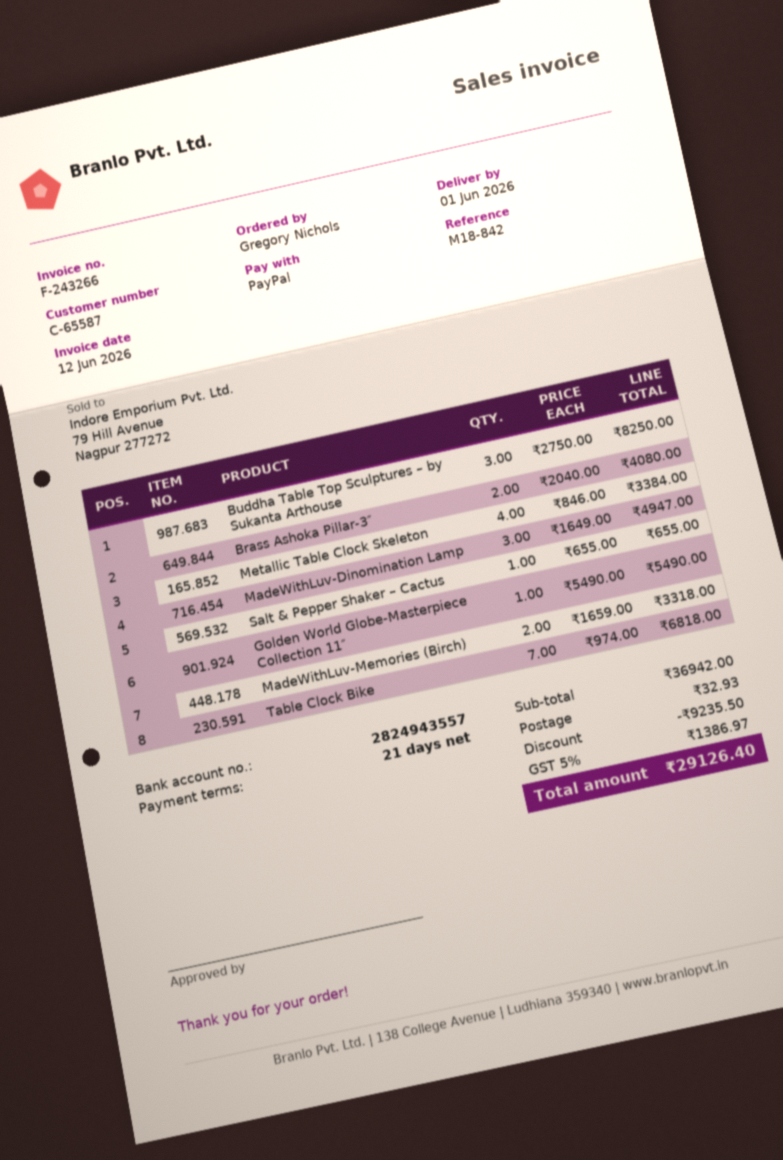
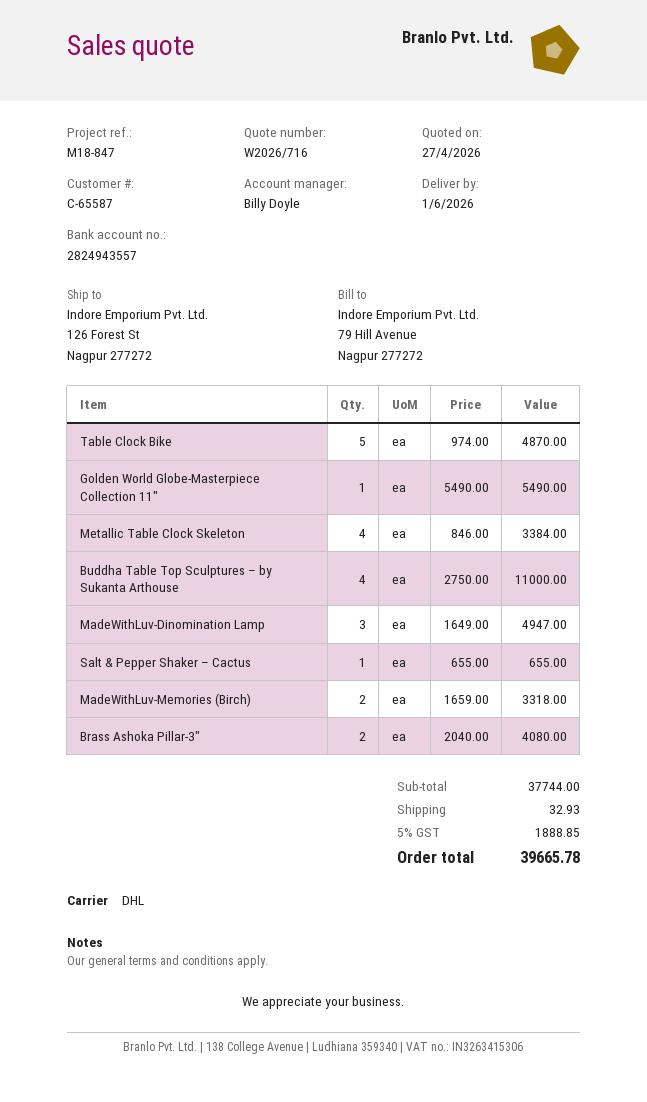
reference: M18-842 -> M18-847
Buddha Table Top Sculptures – by Sukanta Arthouse: 3 x 2750.00 = 8250.00 -> 4 x 2750.00 = 11000.00
Table Clock Bike: 7 x 974.00 = 6818.00 -> 5 x 974.00 = 4870.00
subtotal: 36942.00 -> 37744.00
discount: 9235.50 -> none
tax: 5% = 1386.97 -> 5% = 1888.85
total: 29126.40 -> 39665.78

